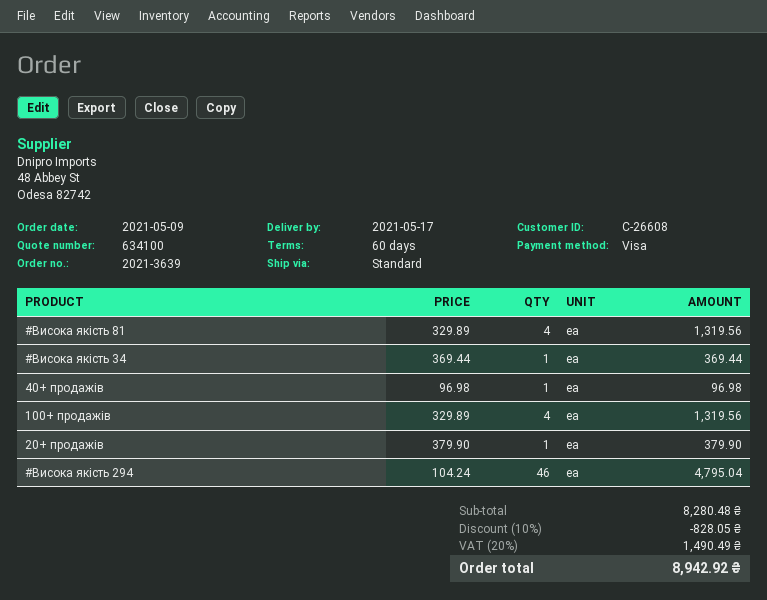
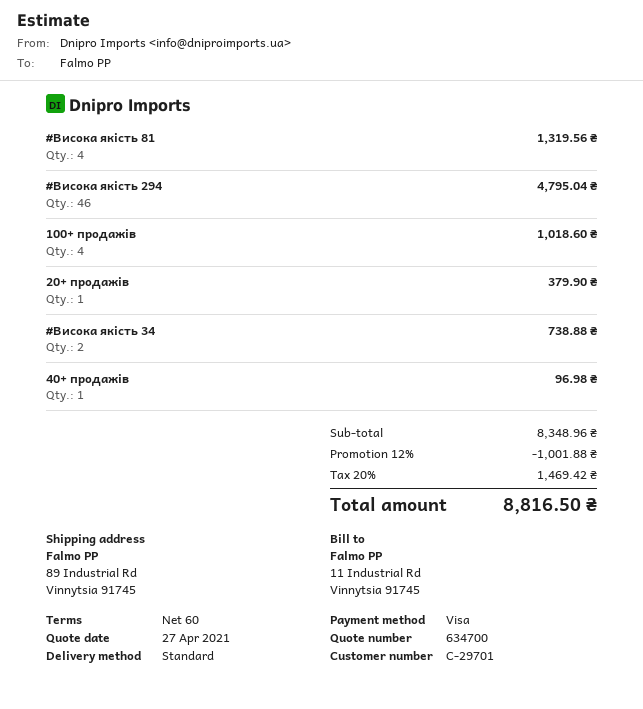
quote number: 634100 -> 634700
customer number: C-26608 -> C-29701
#Висока якість 34: 1 for 369.44 -> 2 for 738.88
100+ продажів: 4 for 1319.56 -> 4 for 1018.60
subtotal: 8280.48 -> 8348.96
discount: 10% = 828.05 -> 12% = 1001.88
tax: 20% = 1490.49 -> 20% = 1469.42
total: 8942.92 -> 8816.50

